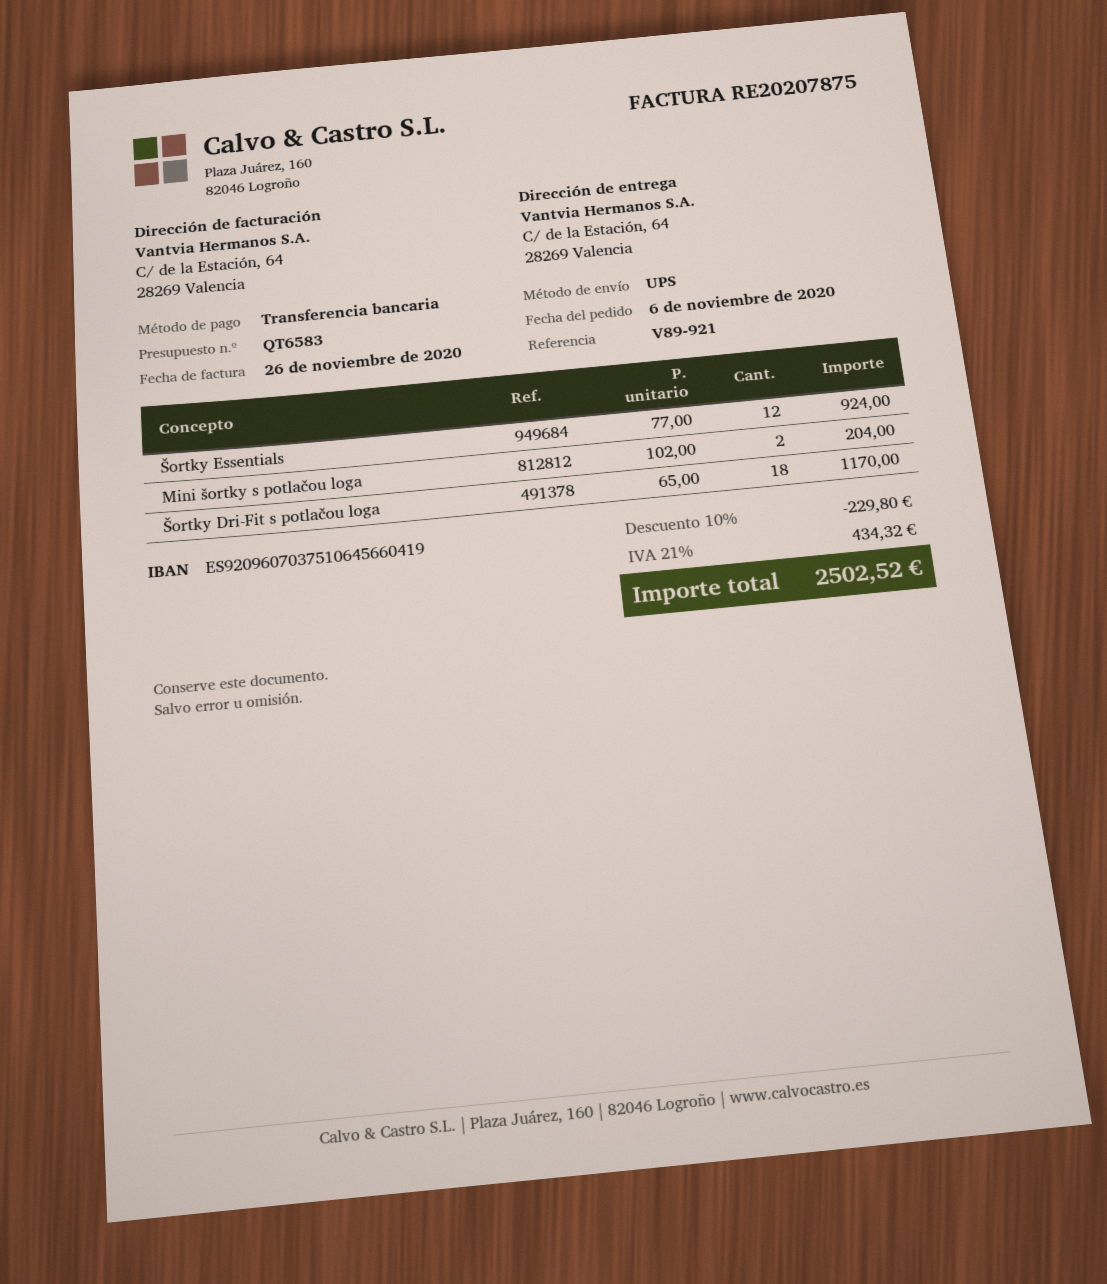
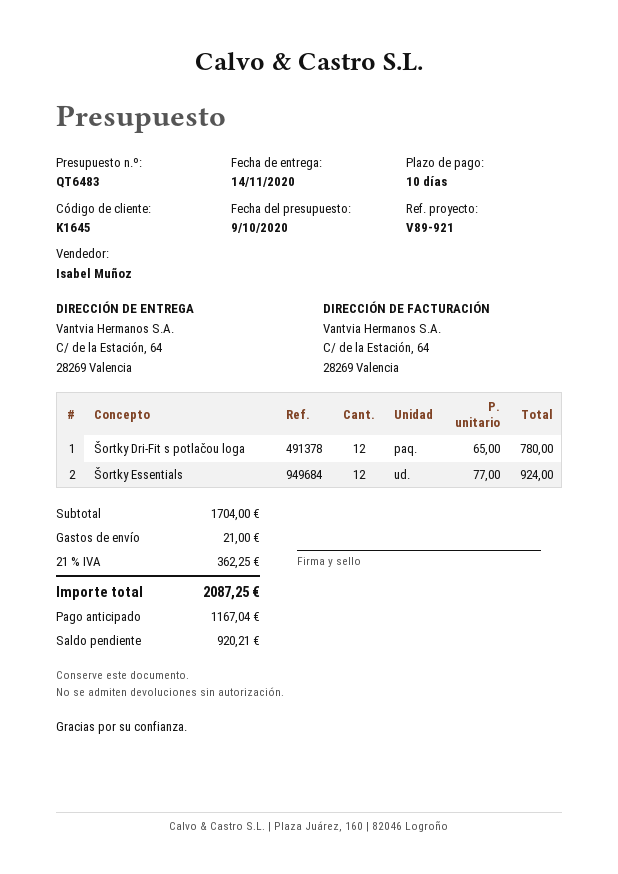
quote number: QT6583 -> QT6483
Mini šortky s potlačou loga: 2 x 102.00 = 204.00 -> none
Šortky Dri-Fit s potlačou loga: 18 x 65.00 = 1170.00 -> 12 x 65.00 = 780.00
discount: 10% = 229.80 -> none
shipping: none -> 21.00
tax: 21% = 434.32 -> 21% = 362.25
total: 2502.52 -> 2087.25

